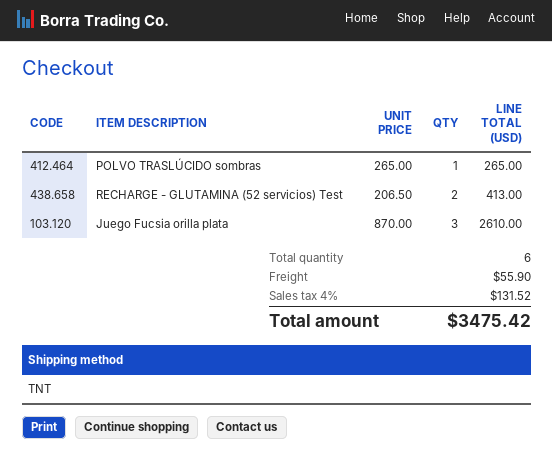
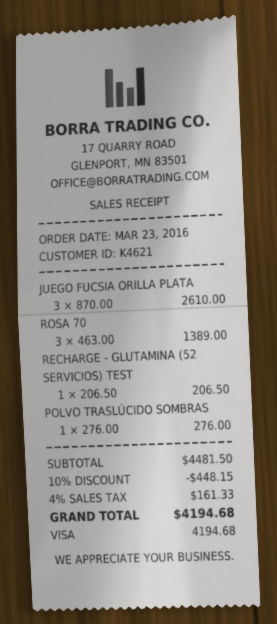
POLVO TRASLÚCIDO sombras: 1 x 265.00 = 265.00 -> 1 x 276.00 = 276.00
RECHARGE - GLUTAMINA (52 servicios) Test: 2 x 206.50 = 413.00 -> 1 x 206.50 = 206.50
ROSA 70: none -> 3 x 463.00 = 1389.00
discount: none -> 10% = 448.15
shipping: 55.90 -> none
tax: 4% = 131.52 -> 4% = 161.33
total: 3475.42 -> 4194.68

